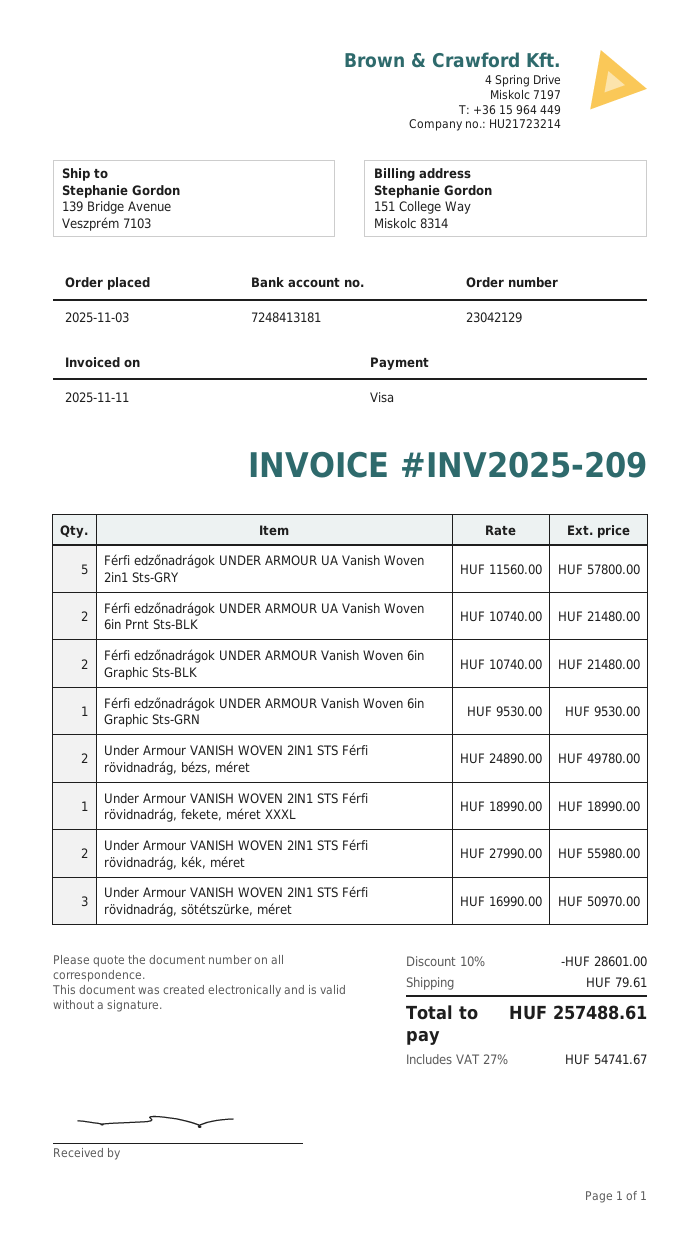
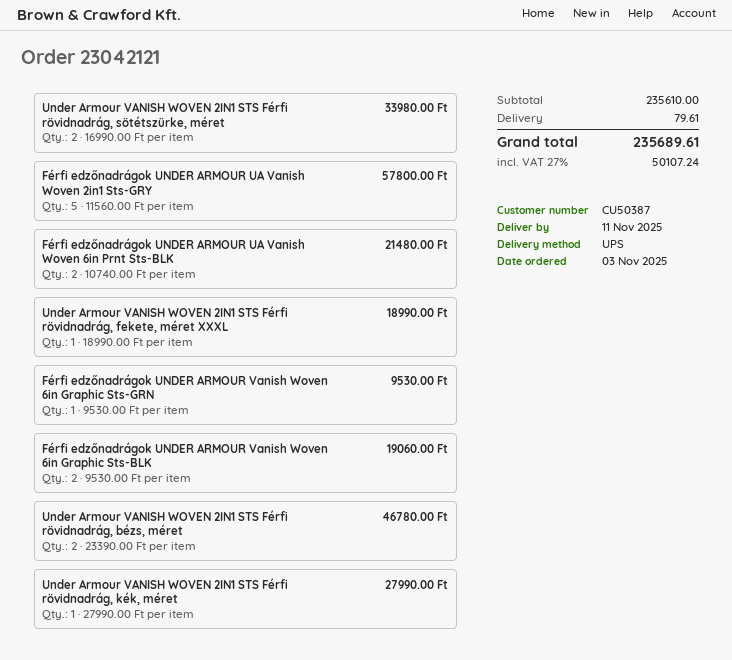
order number: 23042129 -> 23042121
Férfi edzőnadrágok UNDER ARMOUR Vanish Woven 6in Graphic Sts-BLK: 2 x 10740.00 = 21480.00 -> 2 x 9530.00 = 19060.00
Under Armour VANISH WOVEN 2IN1 STS Férfi rövidnadrág, bézs, méret: 2 x 24890.00 = 49780.00 -> 2 x 23390.00 = 46780.00
Under Armour VANISH WOVEN 2IN1 STS Férfi rövidnadrág, kék, méret: 2 x 27990.00 = 55980.00 -> 1 x 27990.00 = 27990.00
Under Armour VANISH WOVEN 2IN1 STS Férfi rövidnadrág, sötétszürke, méret: 3 x 16990.00 = 50970.00 -> 2 x 16990.00 = 33980.00
discount: 10% = 28601.00 -> none
tax: 27% = 54741.67 -> 27% = 50107.24
total: 257488.61 -> 235689.61

